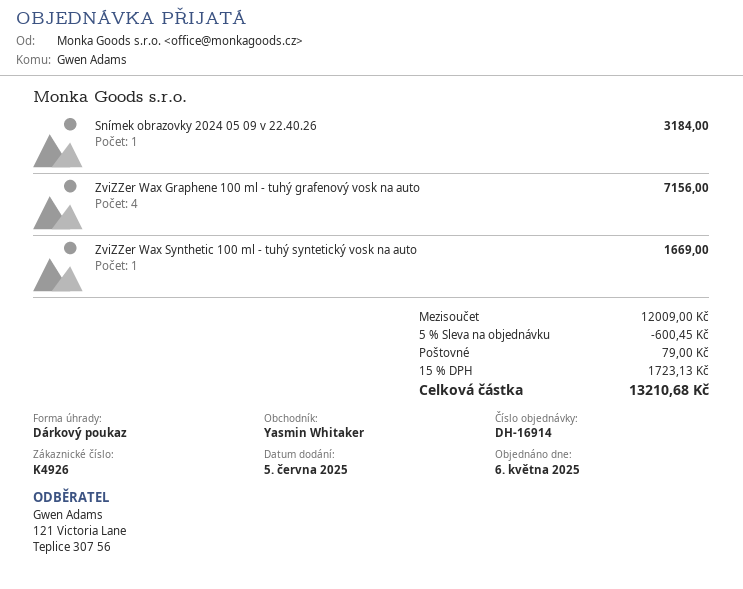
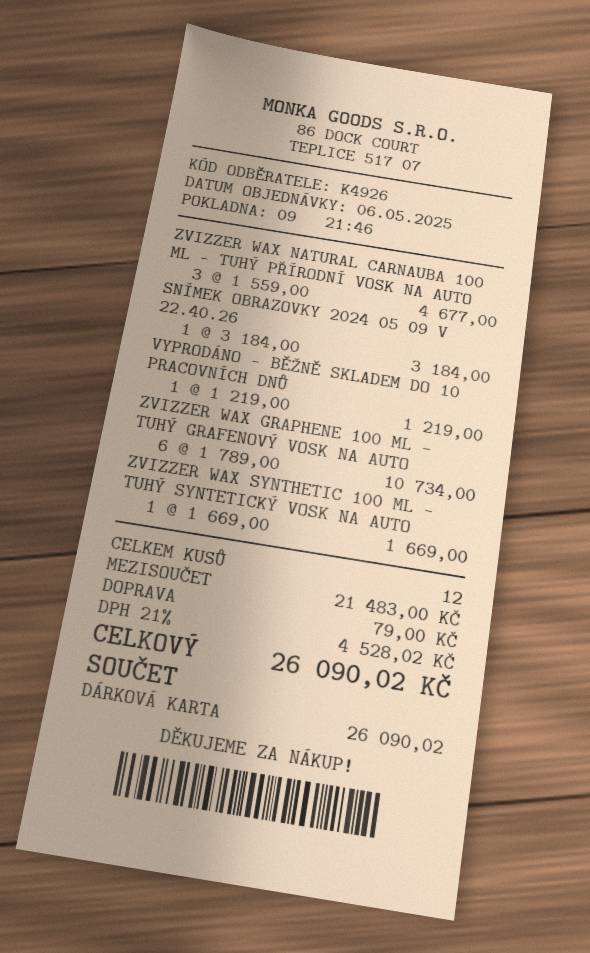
ZviZZer Wax Graphene 100 ml - tuhý grafenový vosk na auto: 4 for 7156.00 -> 6 for 10734.00
ZVIZZER WAX NATURAL CARNAUBA 100 ML - TUHÝ PŘÍRODNÍ VOSK NA AUTO: none -> 3 for 4677.00
VYPRODÁNO - BĚŽNĚ SKLADEM DO 10 PRACOVNÍCH DNŮ: none -> 1 for 1219.00
subtotal: 12009.00 -> 21483.00
discount: 5% = 600.45 -> none
tax: 15% = 1723.13 -> 21% = 4528.02
total: 13210.68 -> 26090.02

